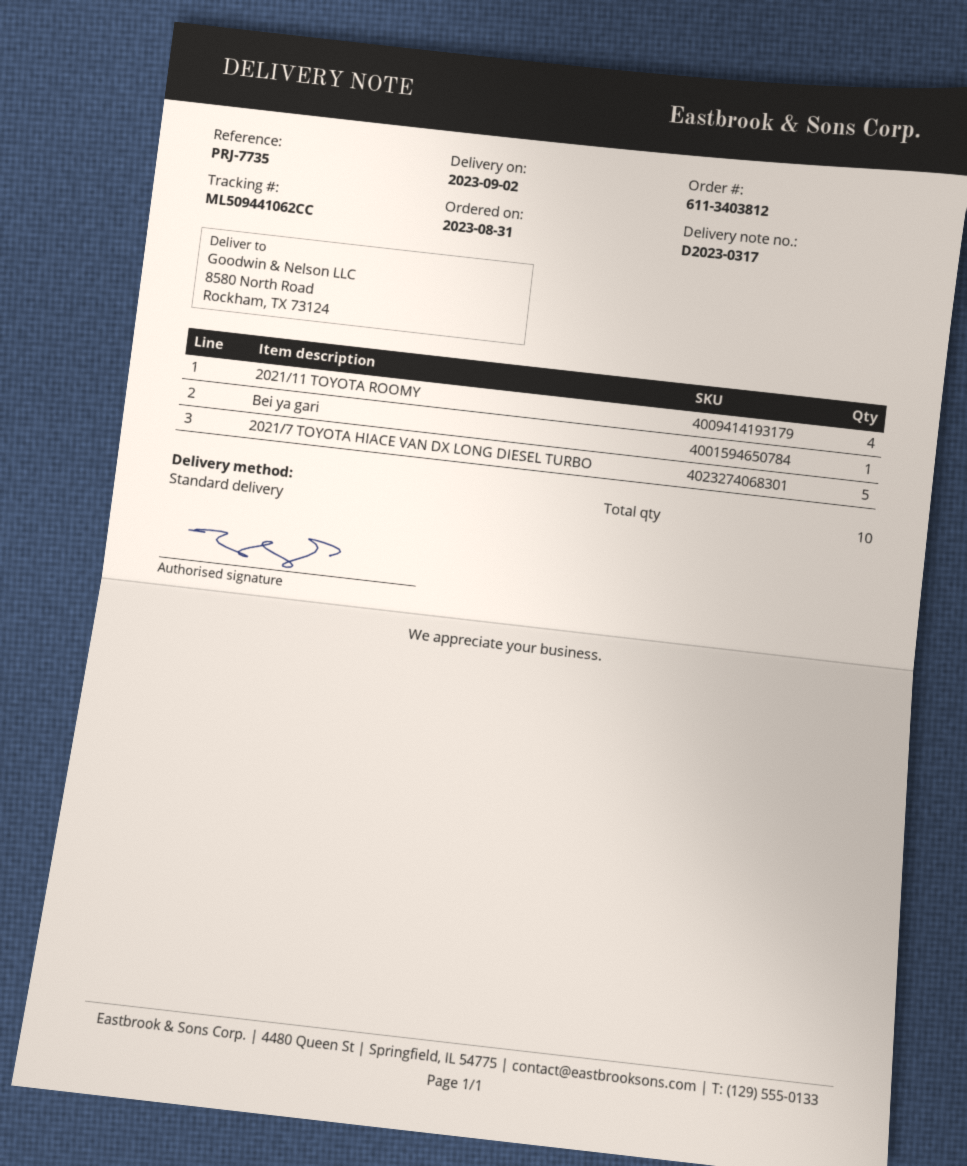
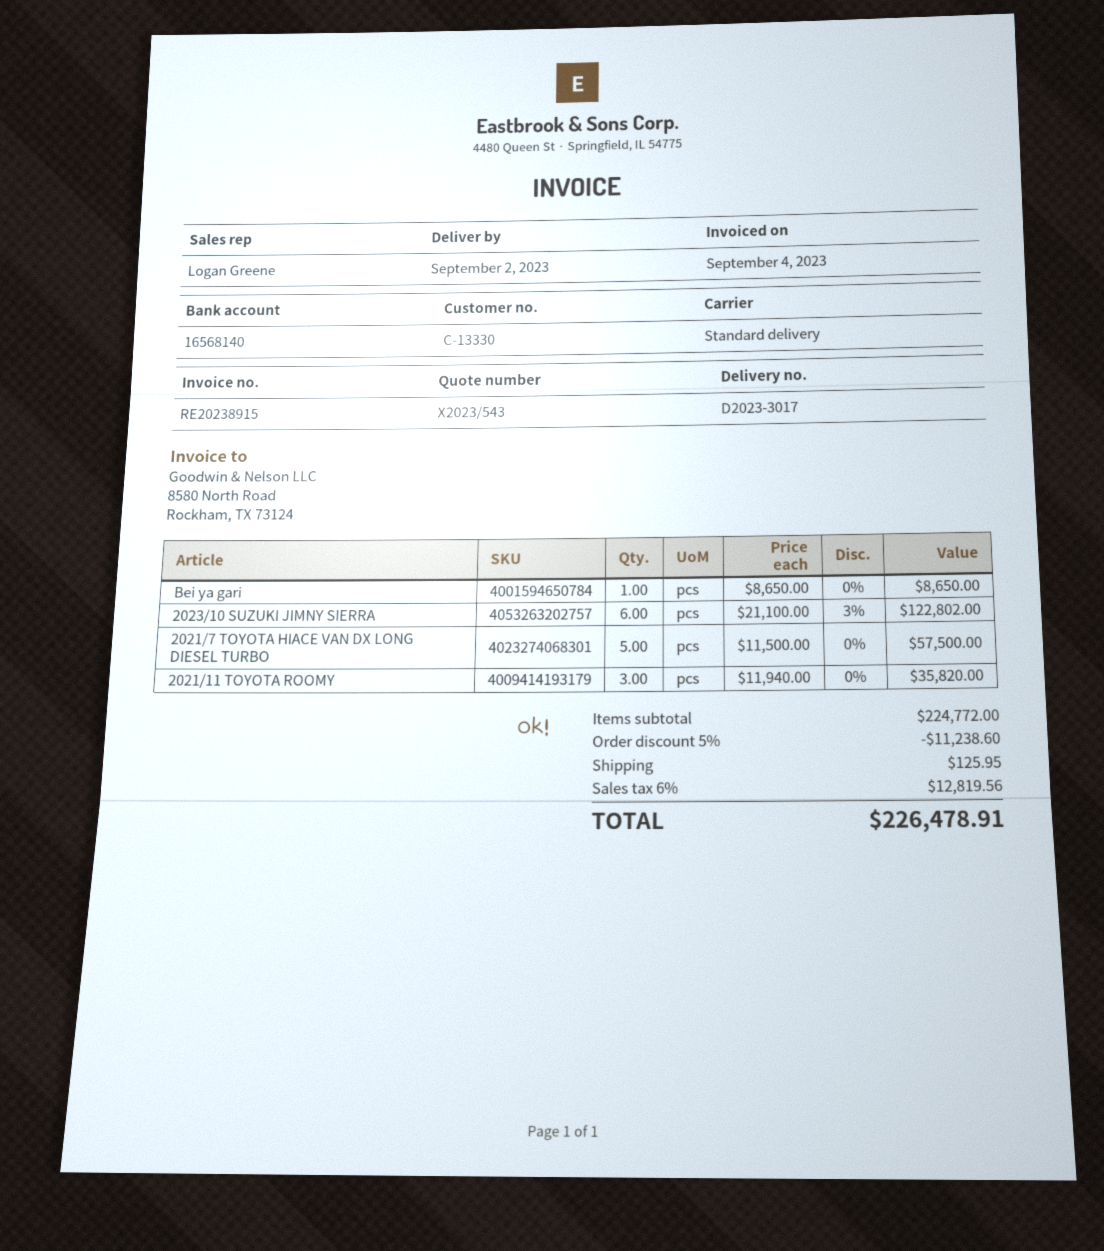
delivery note number: D2023-0317 -> D2023-3017
2021/11 TOYOTA ROOMY: 4 -> 3
2023/10 SUZUKI JIMNY SIERRA: none -> 6

